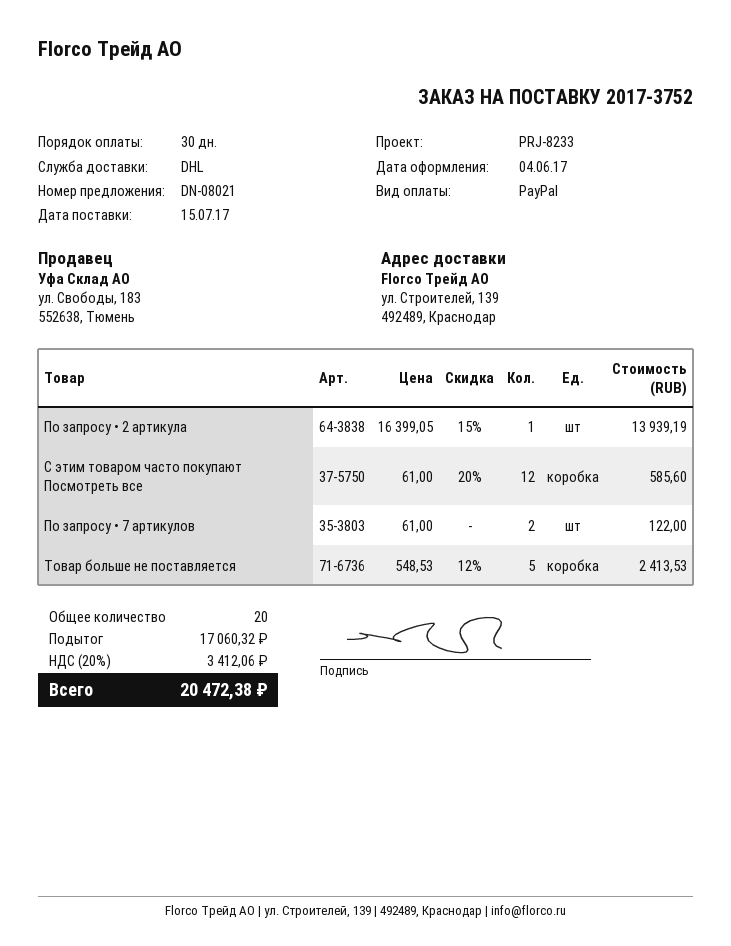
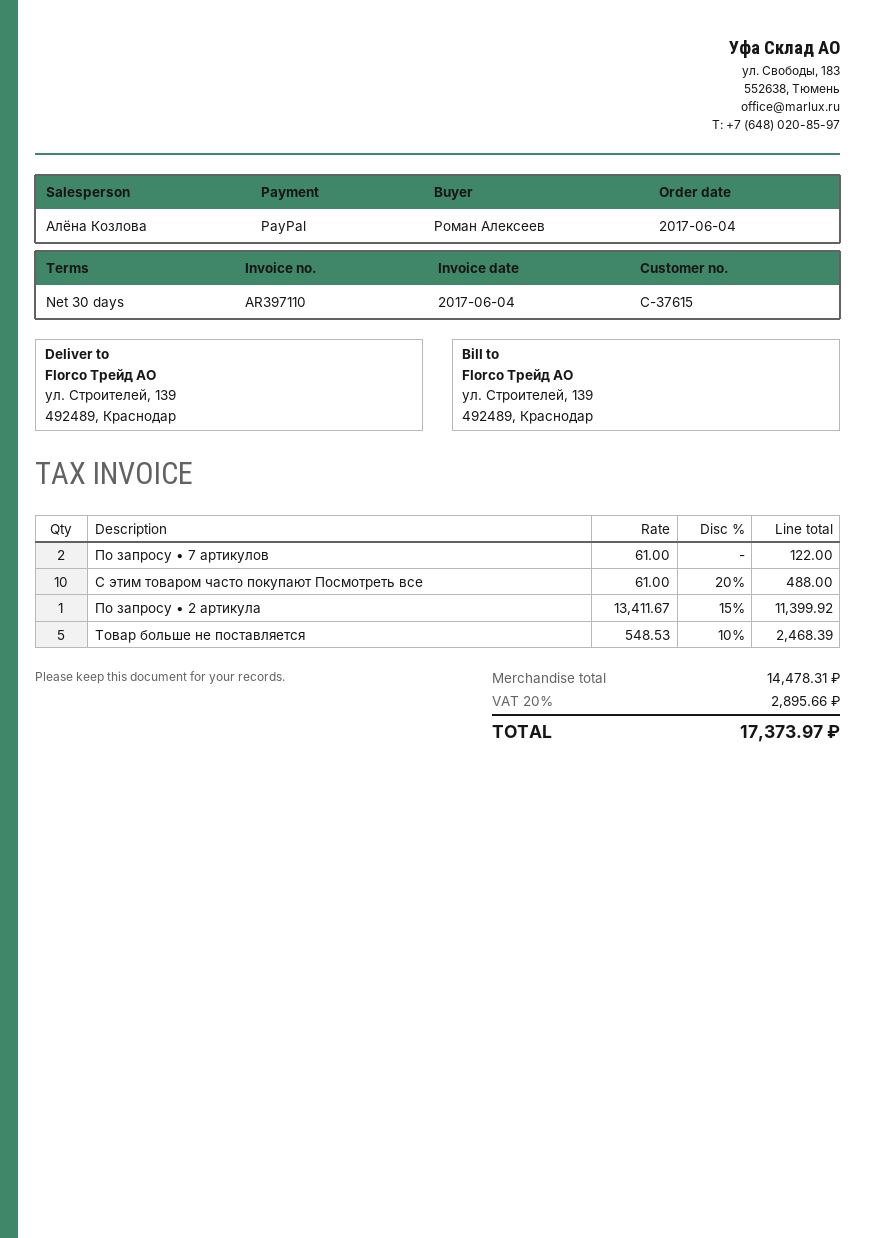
По запросу • 2 артикула: 1 x 16399.05 - 15% = 13939.19 -> 1 x 13411.67 - 15% = 11399.92
С этим товаром часто покупают Посмотреть все: 12 x 61.00 - 20% = 585.60 -> 10 x 61.00 - 20% = 488.00
Товар больше не поставляется: 5 x 548.53 - 12% = 2413.53 -> 5 x 548.53 - 10% = 2468.39
subtotal: 17060.32 -> 14478.31
tax: 20% = 3412.06 -> 20% = 2895.66
total: 20472.38 -> 17373.97

